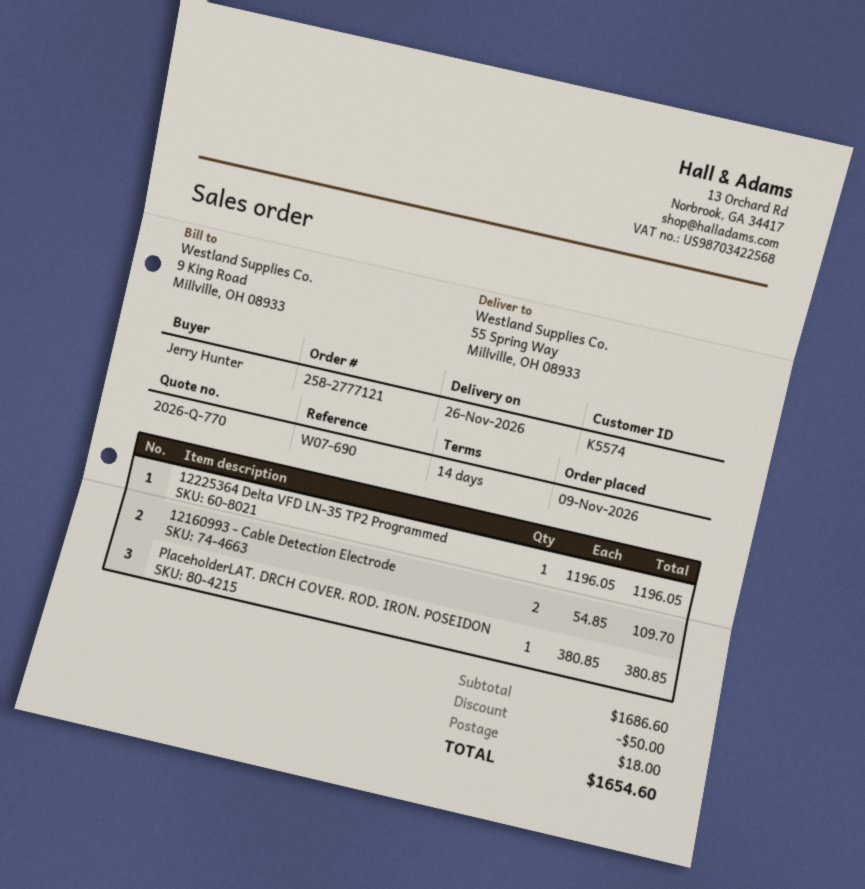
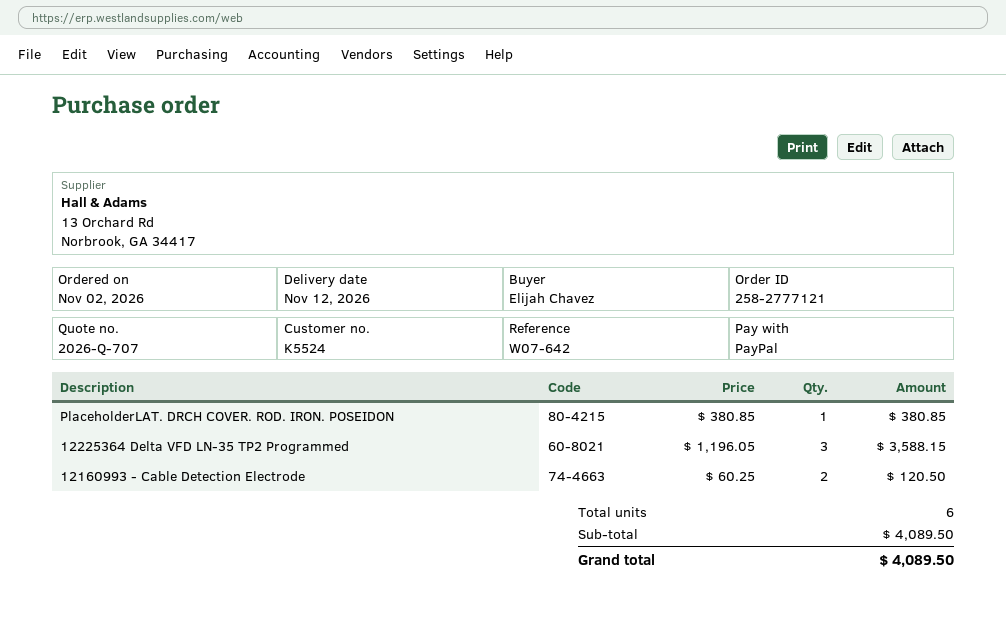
quote number: 2026-Q-770 -> 2026-Q-707
order date: 2026-11-09 -> 2026-11-02
delivery date: 2026-11-26 -> 2026-11-12
customer number: K5574 -> K5524
reference: W07-690 -> W07-642
ordered by: Jerry Hunter -> Elijah Chavez
12225364 Delta VFD LN-35 TP2 Programmed: 1 x 1196.05 = 1196.05 -> 3 x 1196.05 = 3588.15
12160993 - Cable Detection Electrode: 2 x 54.85 = 109.70 -> 2 x 60.25 = 120.50
subtotal: 1686.60 -> 4089.50
discount: 50.00 -> none
shipping: 18.00 -> none
total: 1654.60 -> 4089.50

